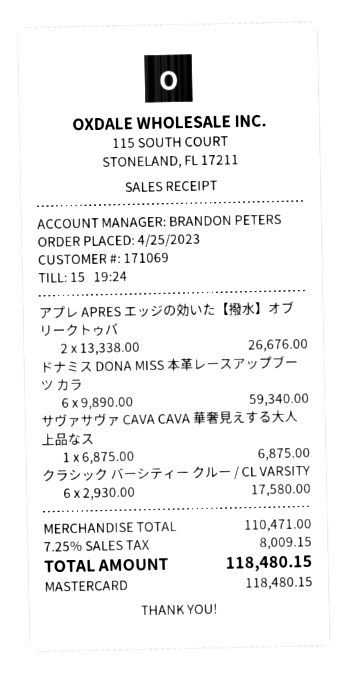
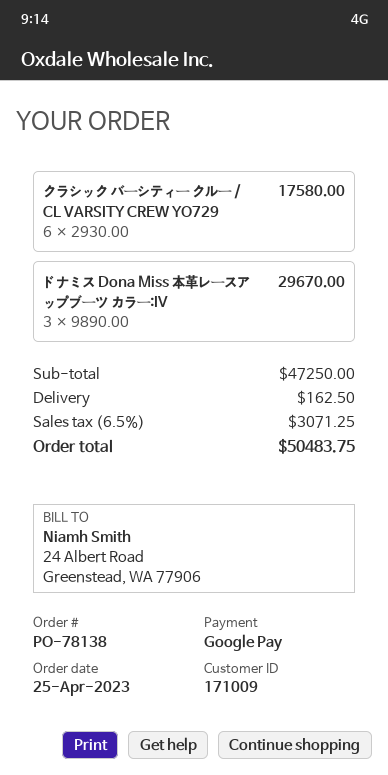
customer number: 171069 -> 171009
payment method: Mastercard -> Google Pay
アプレ APRES エッジの効いた【撥水】オブリークトゥパ: 2 x 13338.00 = 26676.00 -> none
ドナミス DONA MISS 本革レースアップブーツ カラ: 6 x 9890.00 = 59340.00 -> 3 x 9890.00 = 29670.00
サヴァサヴァ CAVA CAVA 華奢見えする大人上品なス: 1 x 6875.00 = 6875.00 -> none
subtotal: 110471.00 -> 47250.00
shipping: none -> 162.50
tax: 7.25% = 8009.15 -> 6.5% = 3071.25
total: 118480.15 -> 50483.75

